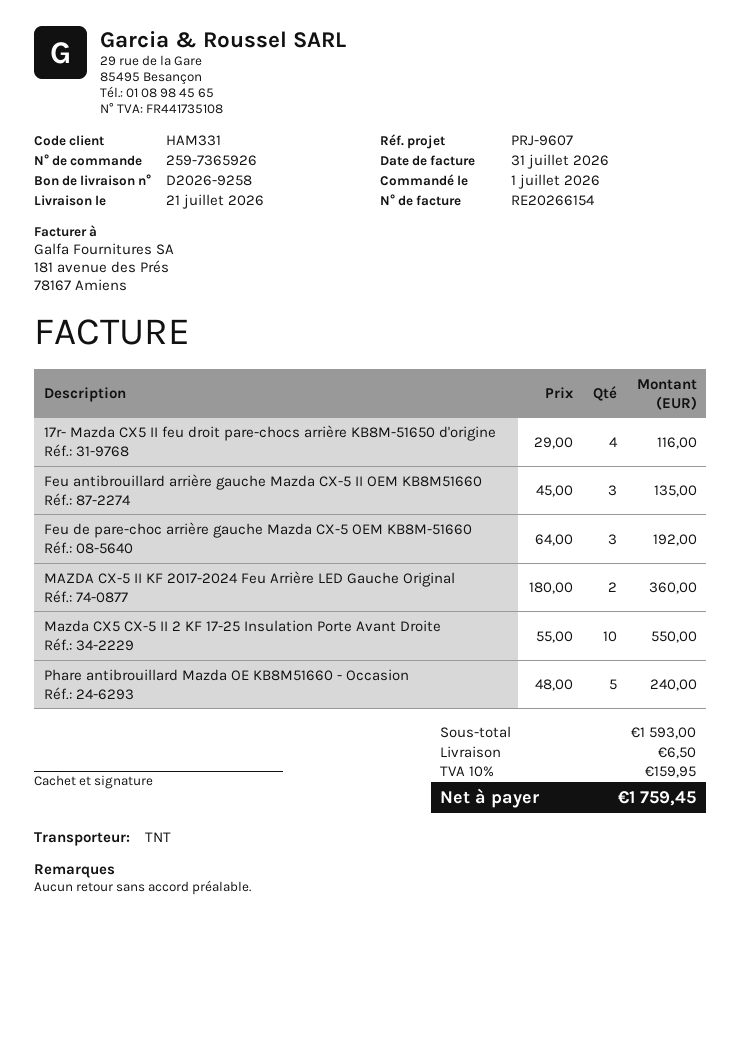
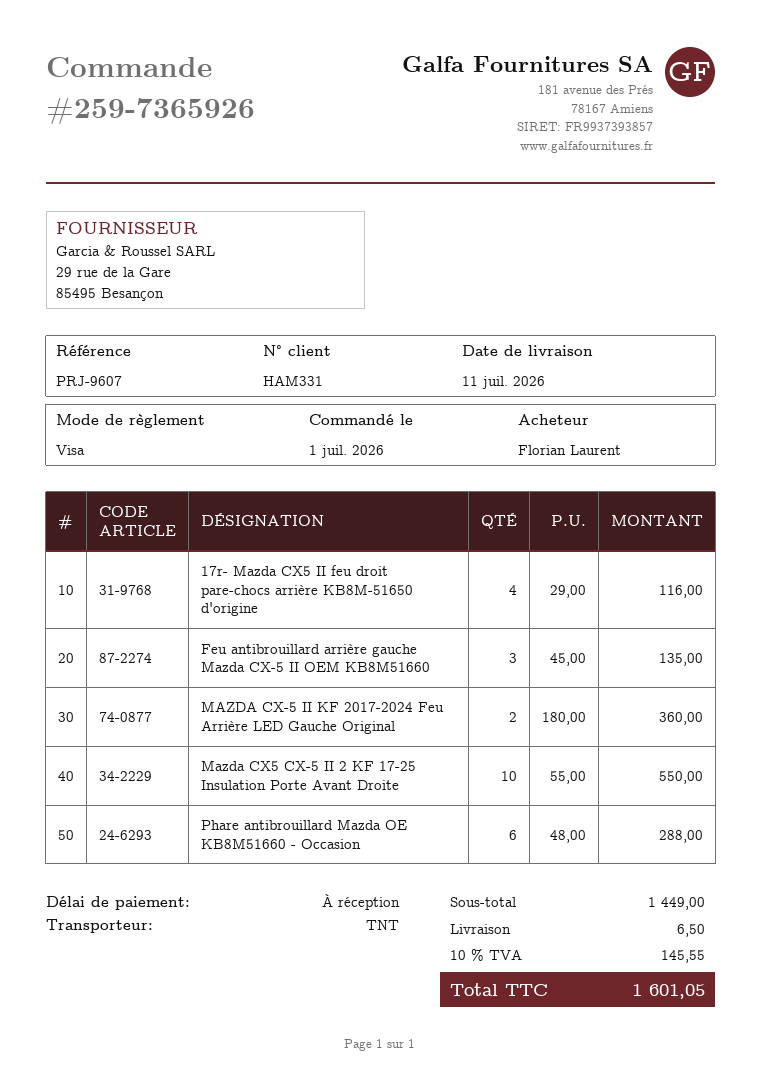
delivery date: 2026-07-21 -> 2026-07-11
Feu de pare-choc arrière gauche Mazda CX-5 OEM KB8M-51660: 3 x 64.00 = 192.00 -> none
Phare antibrouillard Mazda OE KB8M51660 - Occasion: 5 x 48.00 = 240.00 -> 6 x 48.00 = 288.00
subtotal: 1593.00 -> 1449.00
tax: 10% = 159.95 -> 10% = 145.55
total: 1759.45 -> 1601.05

